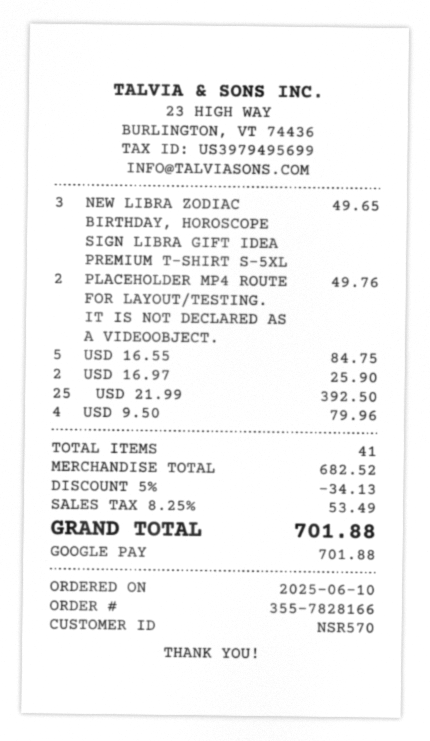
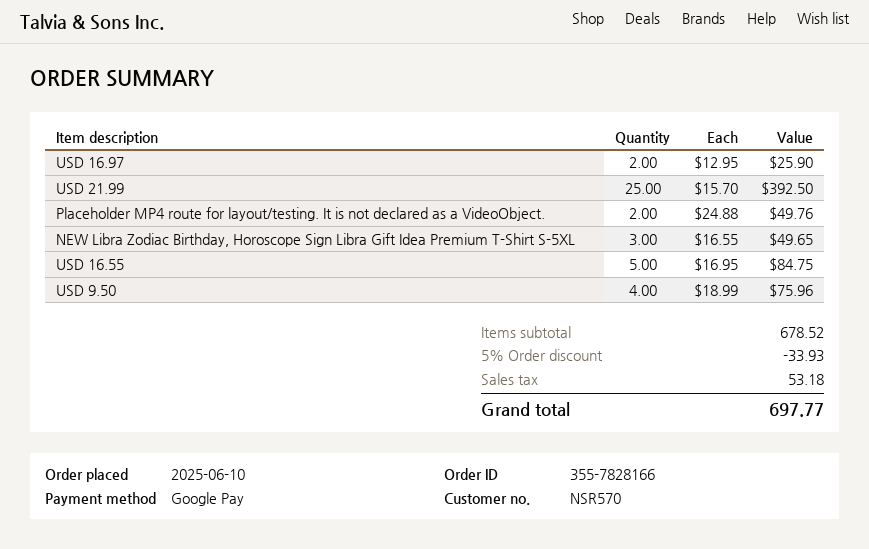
USD 9.50: 4 for 79.96 -> 4 for 75.96
subtotal: 682.52 -> 678.52
discount: 5% = 34.13 -> 5% = 33.93
tax: 53.49 -> 53.18
total: 701.88 -> 697.77

